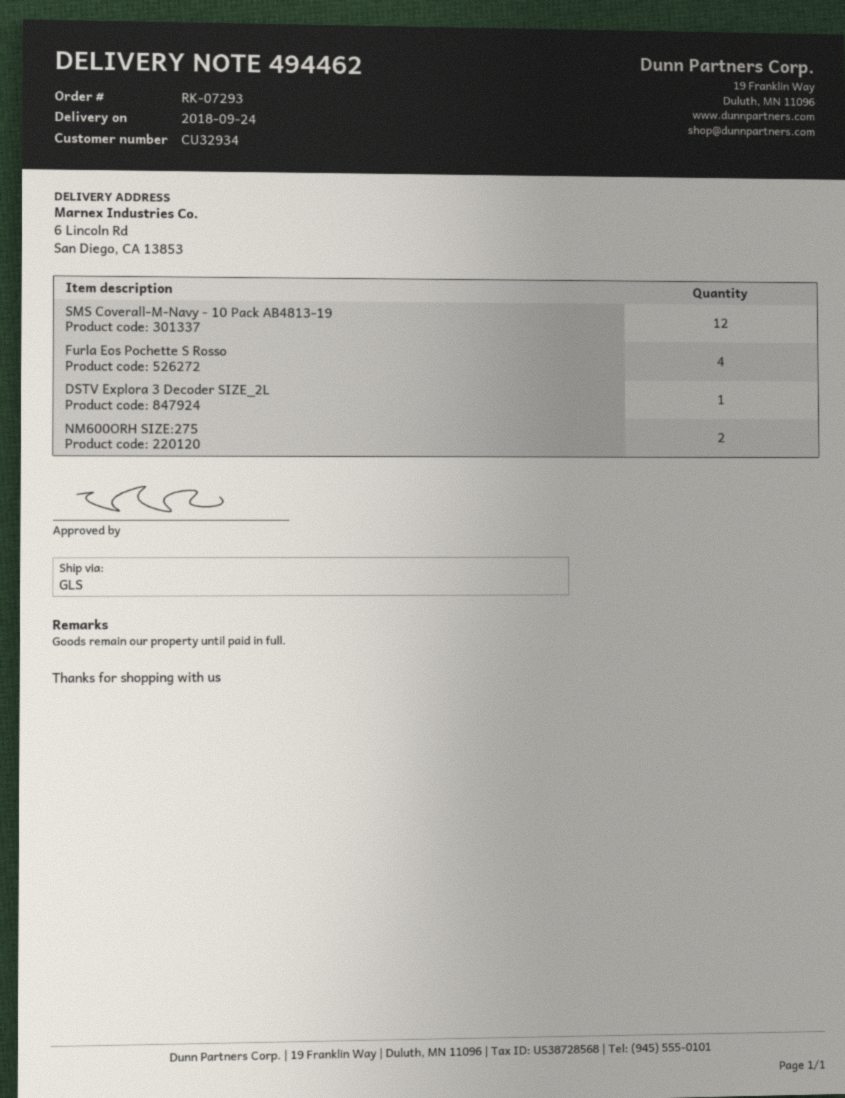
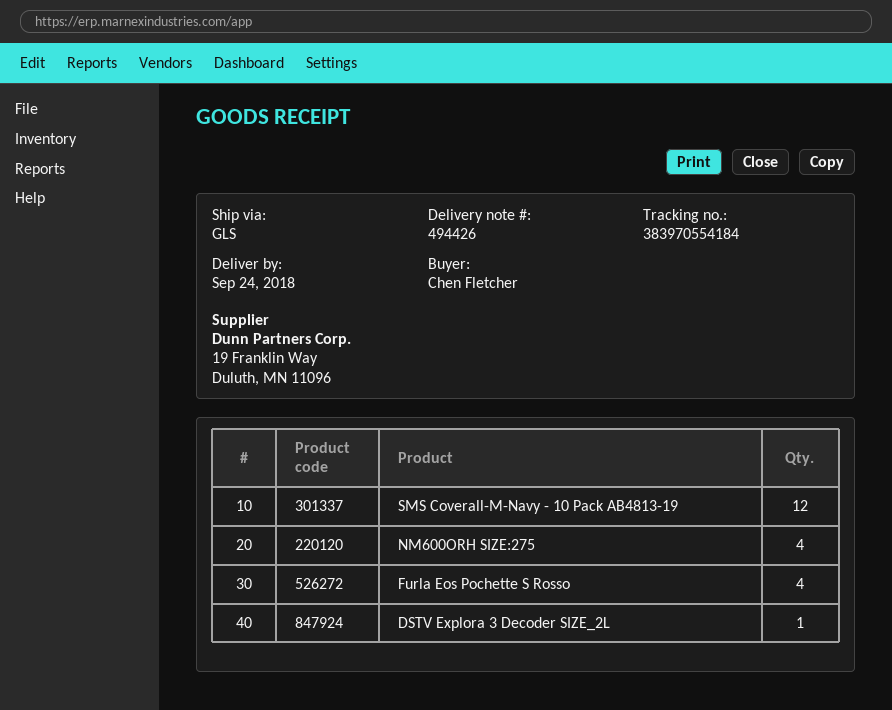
delivery note number: 494462 -> 494426
NM600ORH SIZE:275: 2 -> 4

